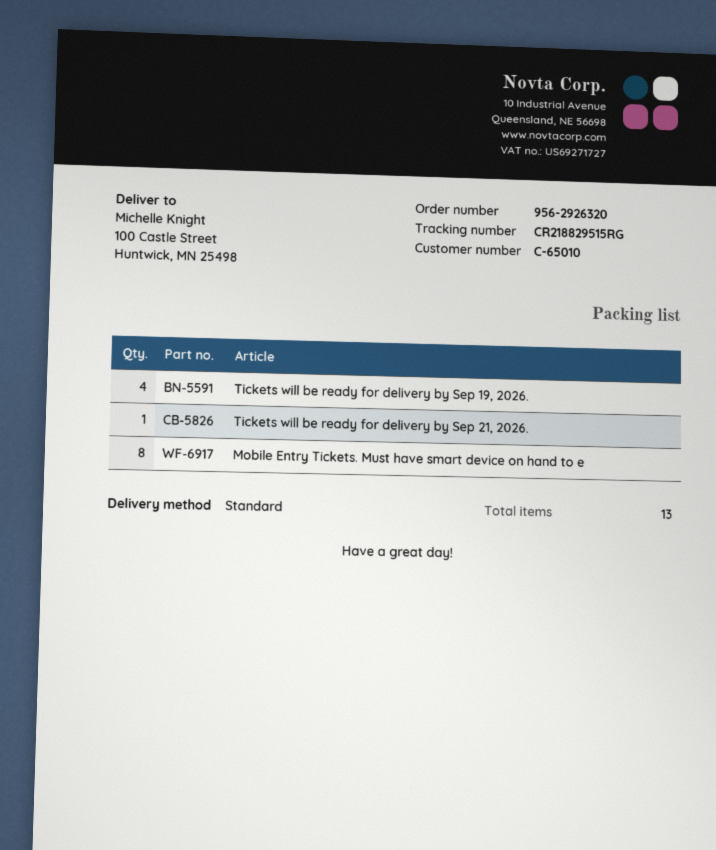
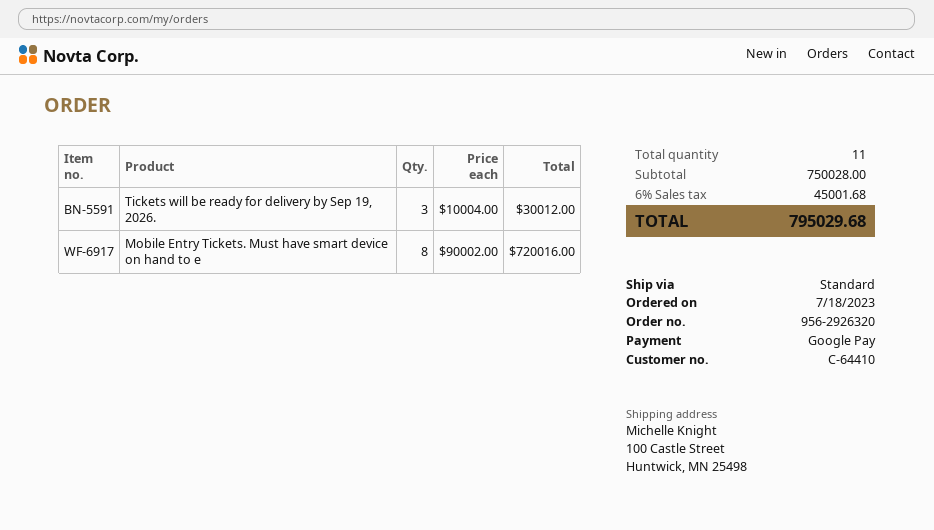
customer number: C-65010 -> C-64410
Tickets will be ready for delivery by Sep 19, 2026.: 4 -> 3
Tickets will be ready for delivery by Sep 21, 2026.: 1 -> none
total quantity: 13 -> 11

